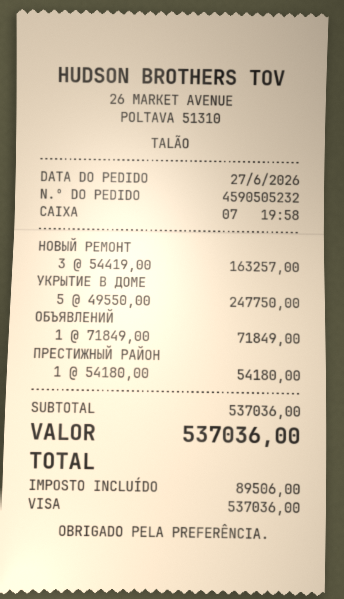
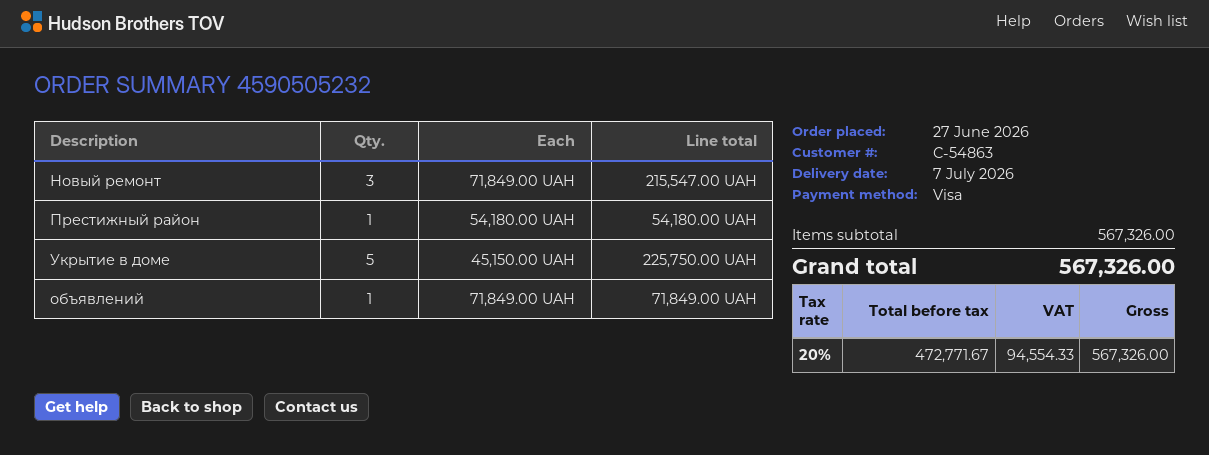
НОВЫЙ РЕМОНТ: 3 x 54419.00 = 163257.00 -> 3 x 71849.00 = 215547.00
УКРЫТИЕ В ДОМЕ: 5 x 49550.00 = 247750.00 -> 5 x 45150.00 = 225750.00
subtotal: 537036.00 -> 567326.00
tax: 89506.00 -> 94554.33
total: 537036.00 -> 567326.00

